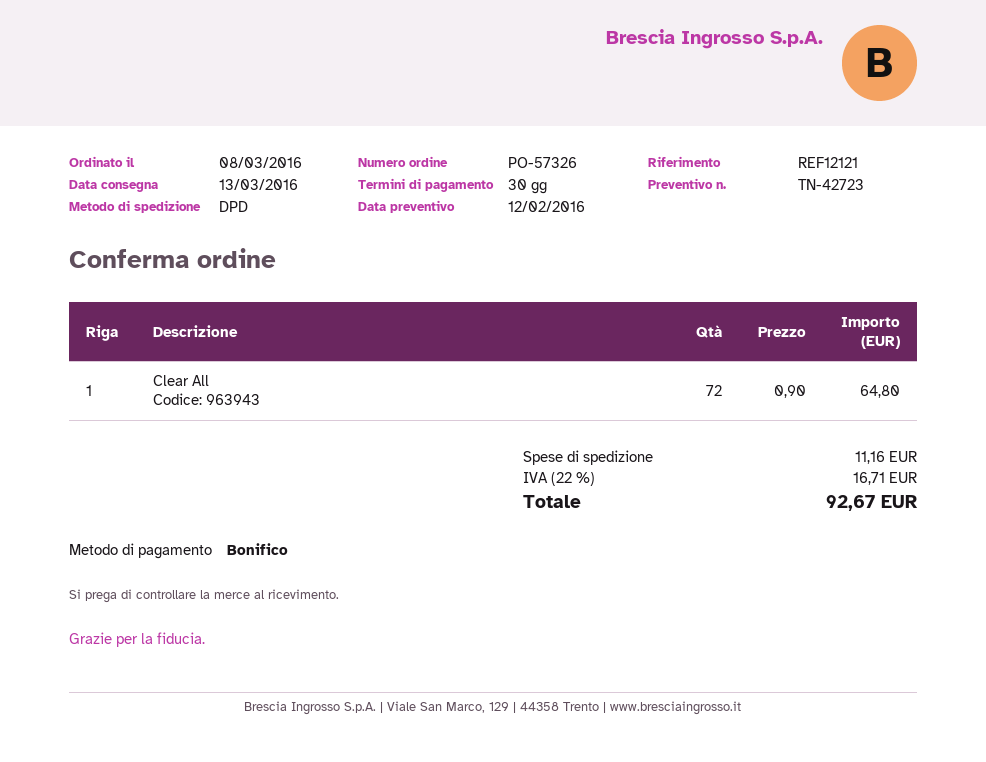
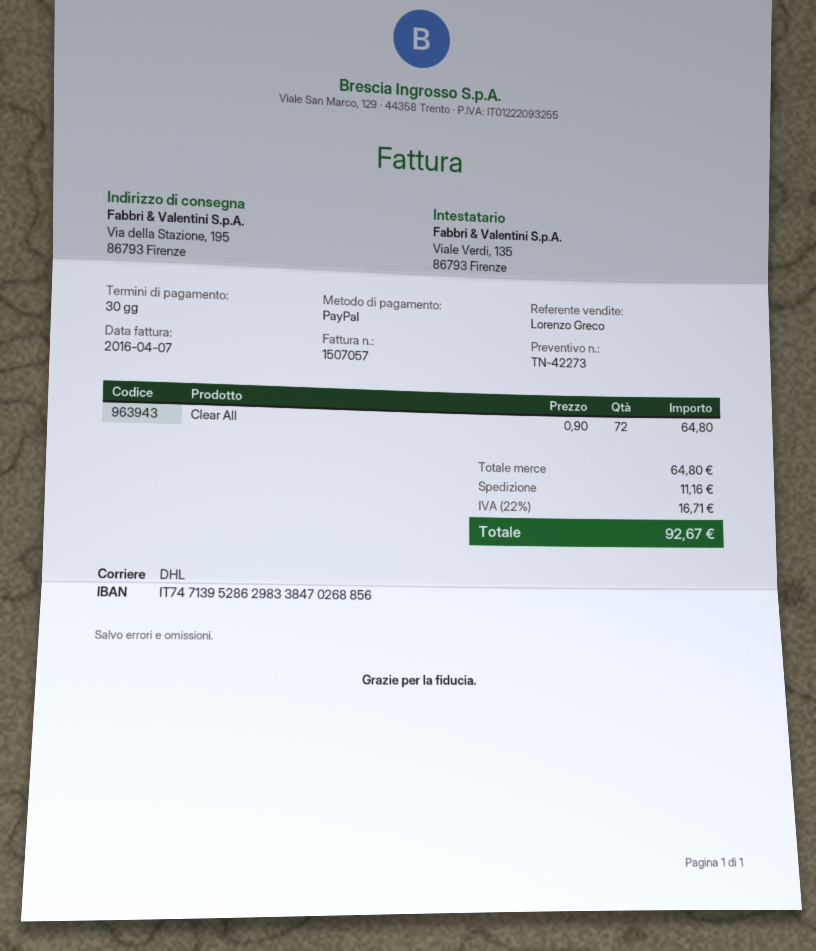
quote number: TN-42723 -> TN-42273
payment method: bank transfer -> PayPal
shipping method: DPD -> DHL

